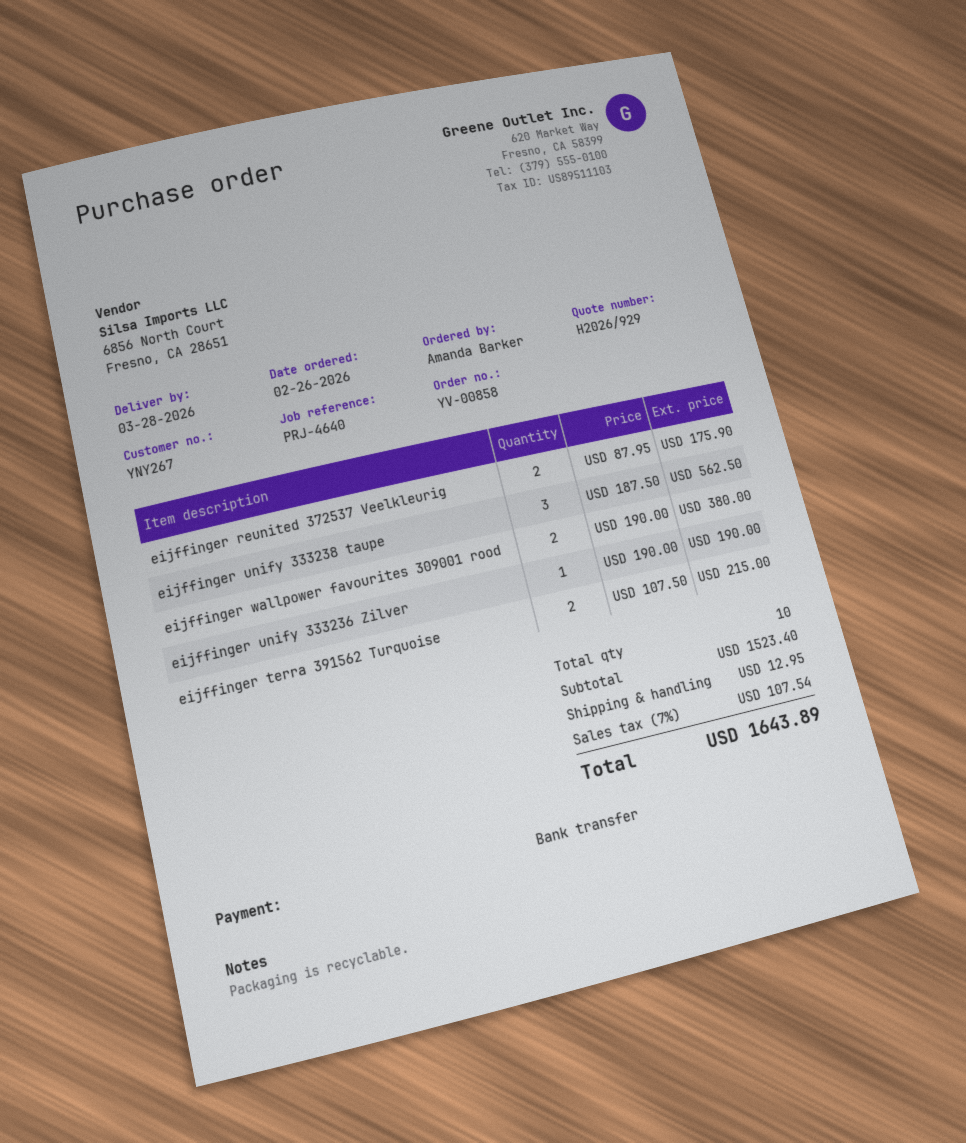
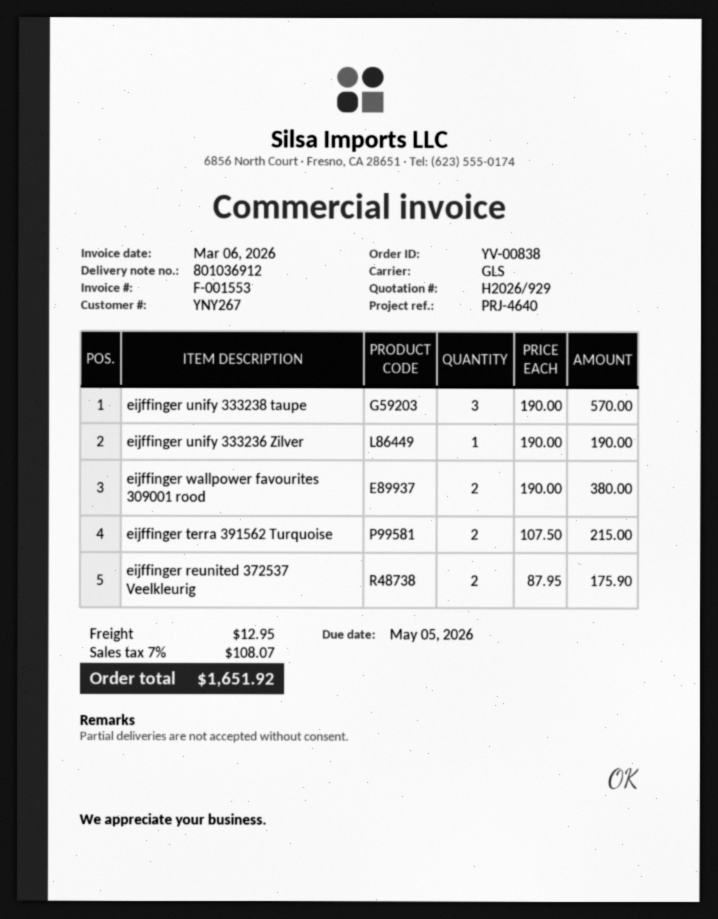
order number: YV-00858 -> YV-00838
eijffinger unify 333238 taupe: 3 x 187.50 = 562.50 -> 3 x 190.00 = 570.00
tax: 7% = 107.54 -> 7% = 108.07
total: 1643.89 -> 1651.92

